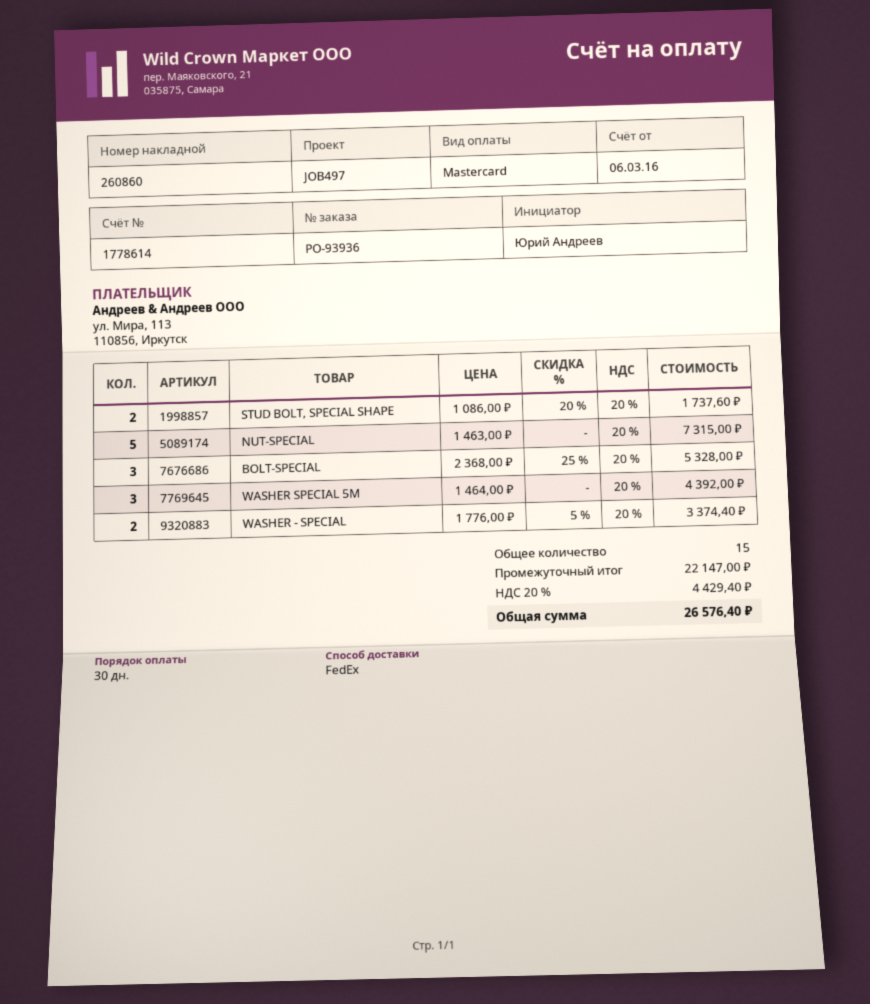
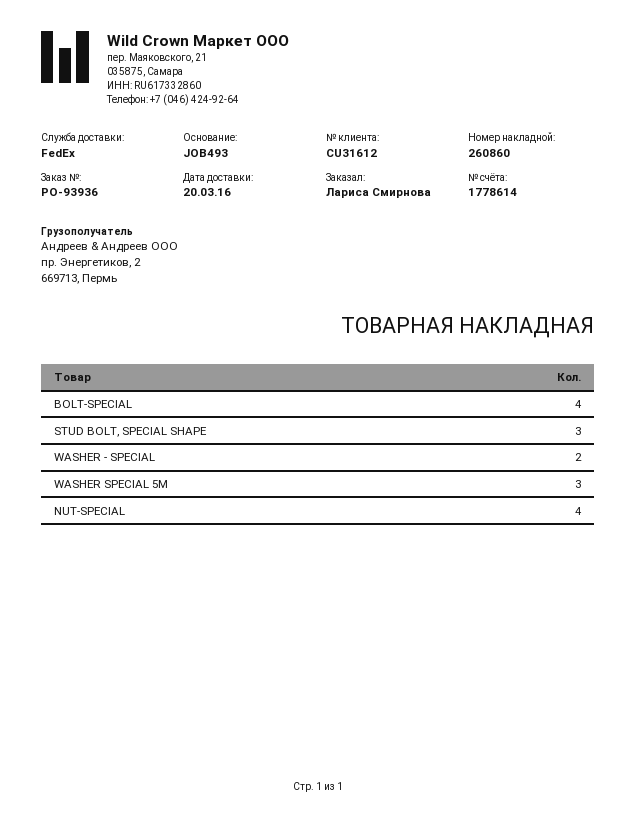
reference: JOB497 -> JOB493
ordered by: Юрий Андреев -> Лариса Смирнова
STUD BOLT, SPECIAL SHAPE: 2 -> 3
NUT-SPECIAL: 5 -> 4
BOLT-SPECIAL: 3 -> 4

